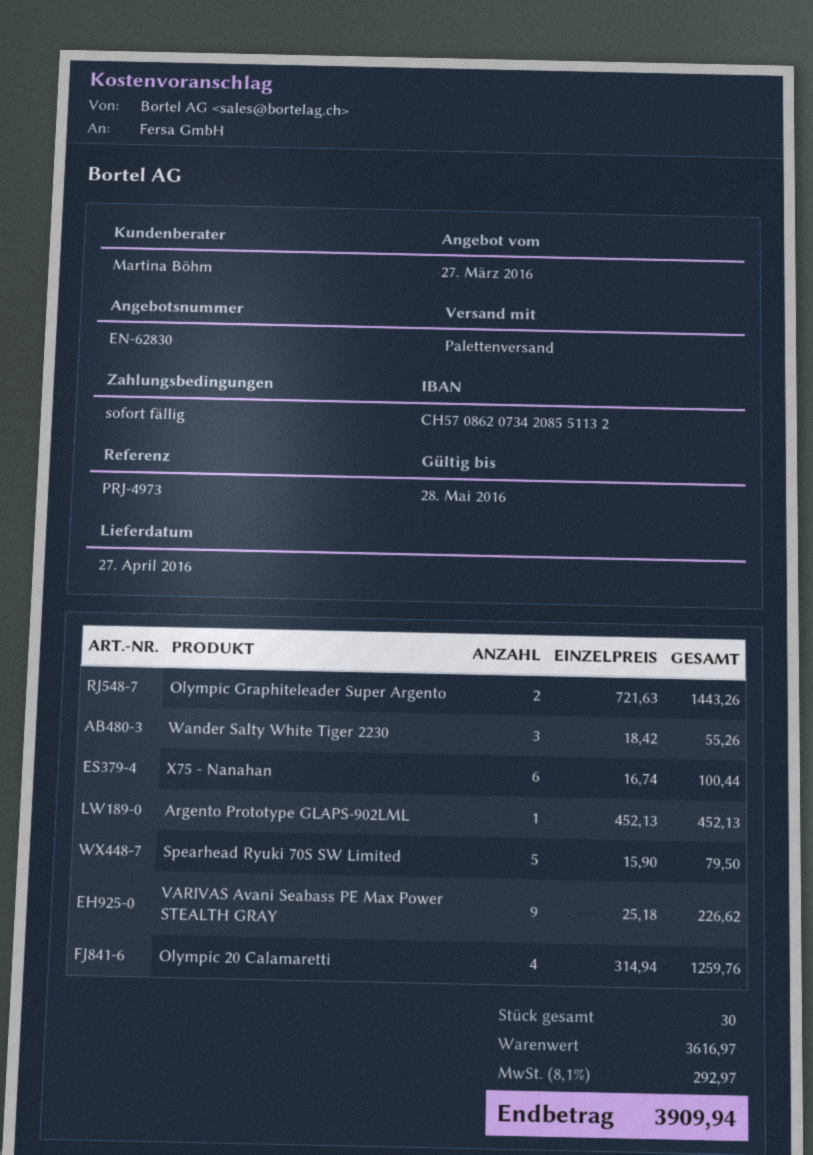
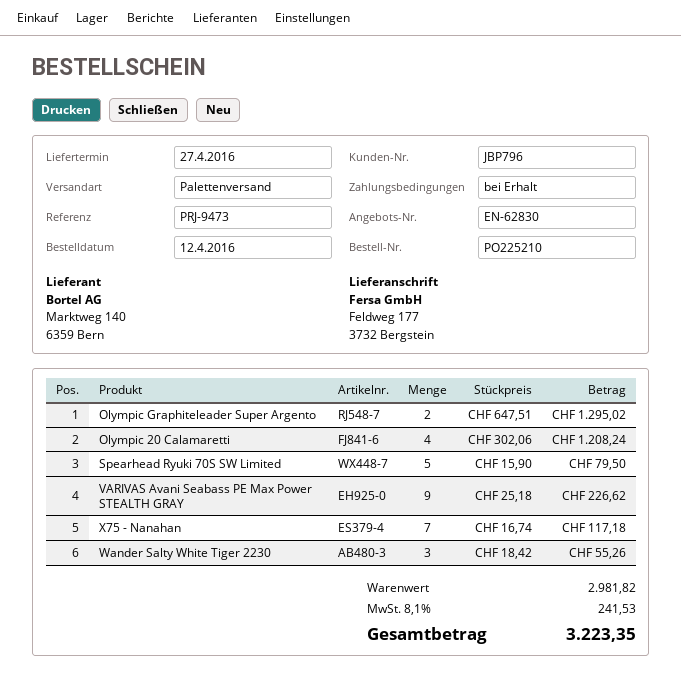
reference: PRJ-4973 -> PRJ-9473
Olympic Graphiteleader Super Argento: 2 x 721.63 = 1443.26 -> 2 x 647.51 = 1295.02
X75 - Nanahan: 6 x 16.74 = 100.44 -> 7 x 16.74 = 117.18
Argento Prototype GLAPS-902LML: 1 x 452.13 = 452.13 -> none
Olympic 20 Calamaretti: 4 x 314.94 = 1259.76 -> 4 x 302.06 = 1208.24
subtotal: 3616.97 -> 2981.82
tax: 8.1% = 292.97 -> 8.1% = 241.53
total: 3909.94 -> 3223.35

